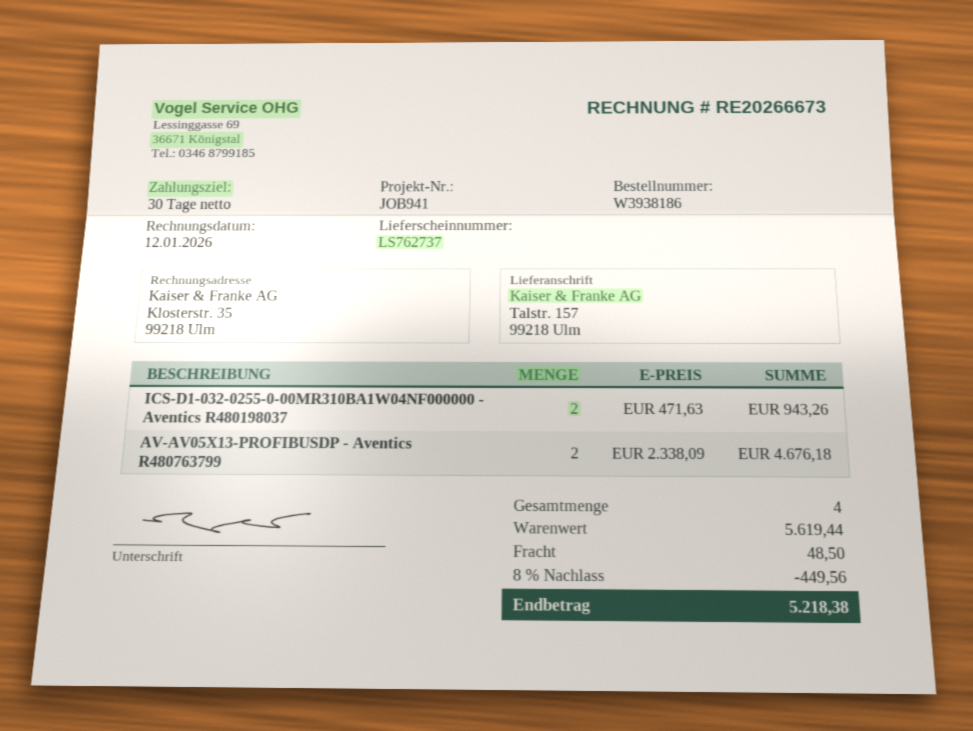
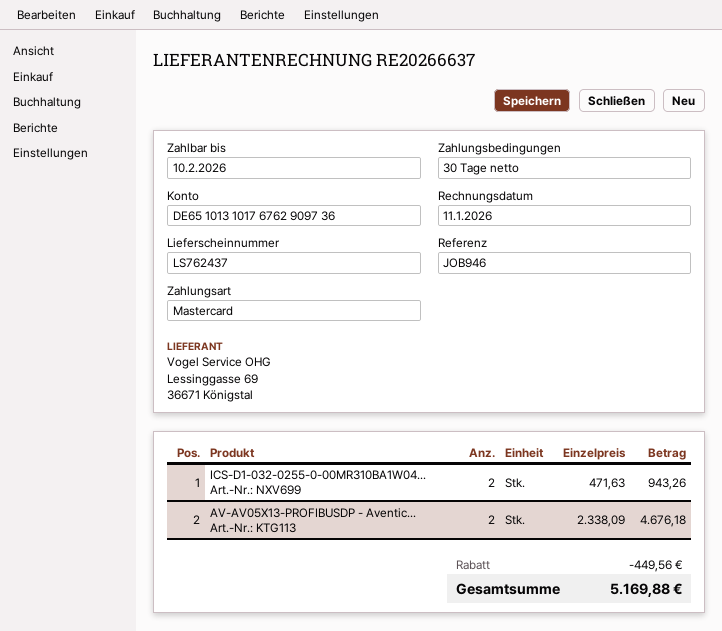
delivery note number: LS762737 -> LS762437
invoice number: RE20266673 -> RE20266637
invoice date: 2026-01-12 -> 2026-01-11
reference: JOB941 -> JOB946
shipping: 48.50 -> none
total: 5218.38 -> 5169.88

